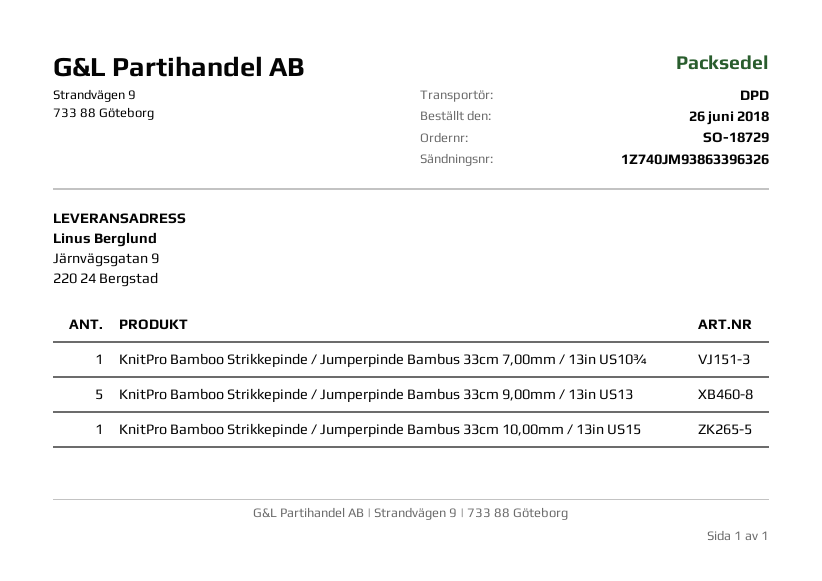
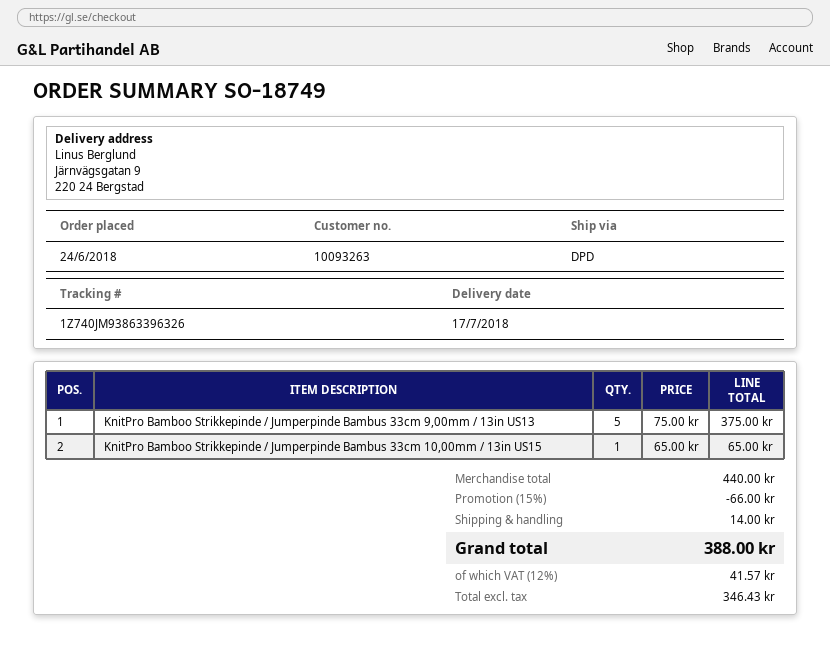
order number: SO-18729 -> SO-18749
order date: 2018-06-26 -> 2018-06-24
KnitPro Bamboo Strikkepinde / Jumperpinde Bambus 33cm 7,00mm / 13in US10¾: 1 -> none

